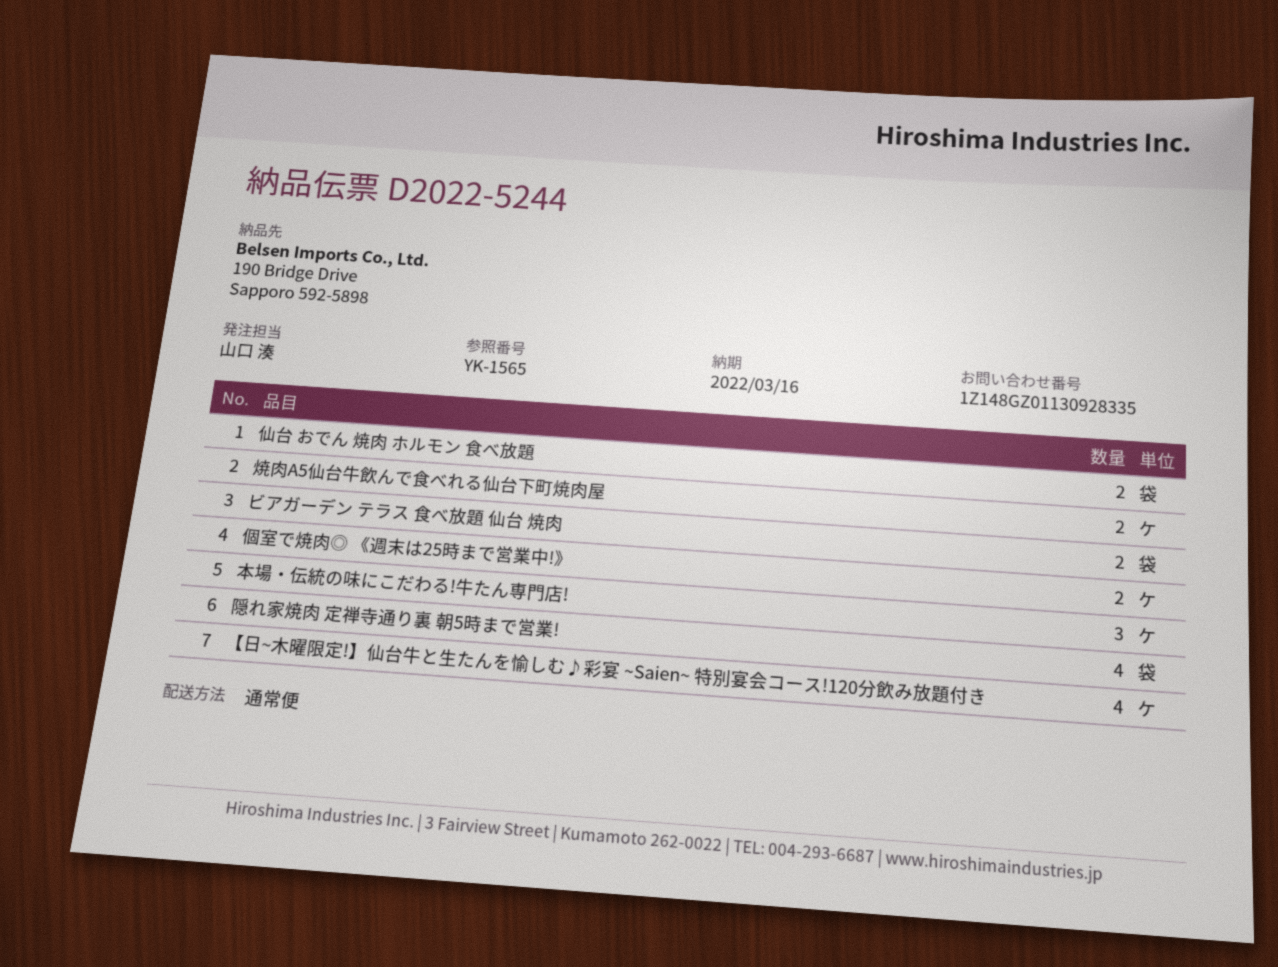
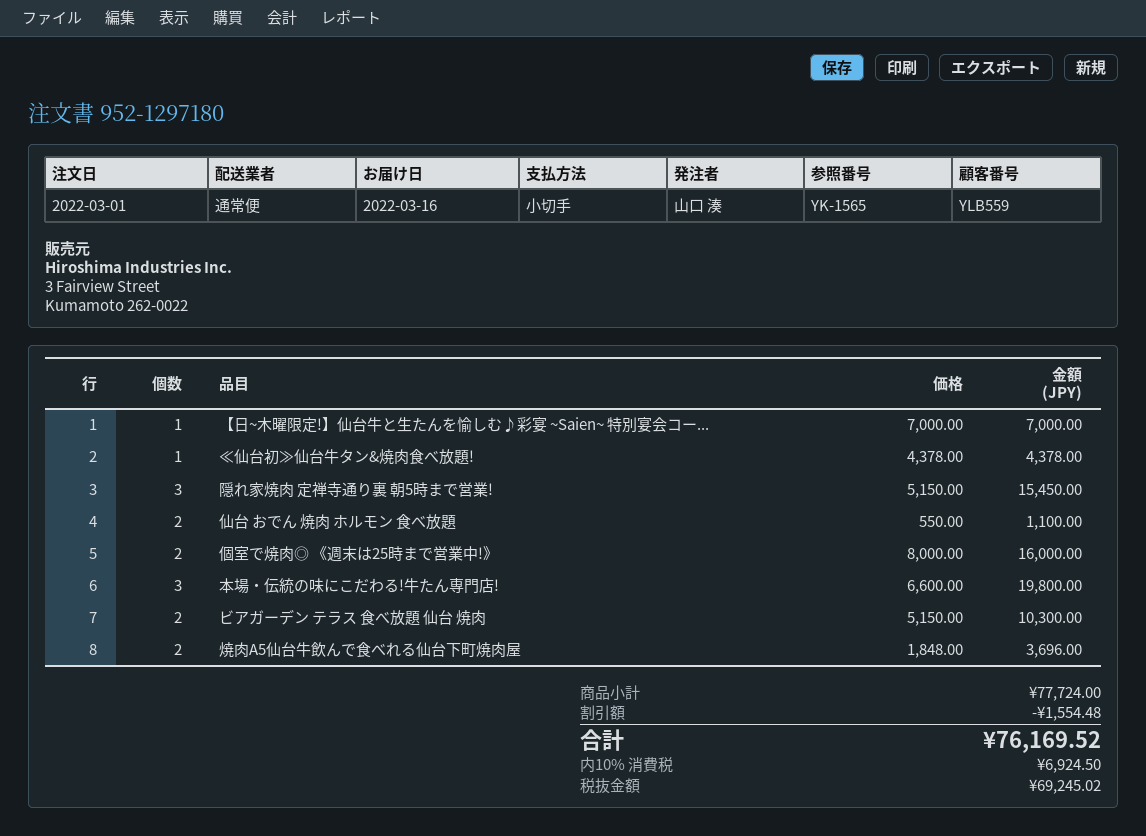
隠れ家焼肉 定禅寺通り裏 朝5時まで営業!: 4 -> 3
【日~木曜限定!】仙台牛と生たんを愉しむ♪彩宴 ~Saien~ 特別宴会コース!120分飲み放題付き: 4 -> 1
≪仙台初≫仙台牛タン&焼肉食べ放題!: none -> 1

